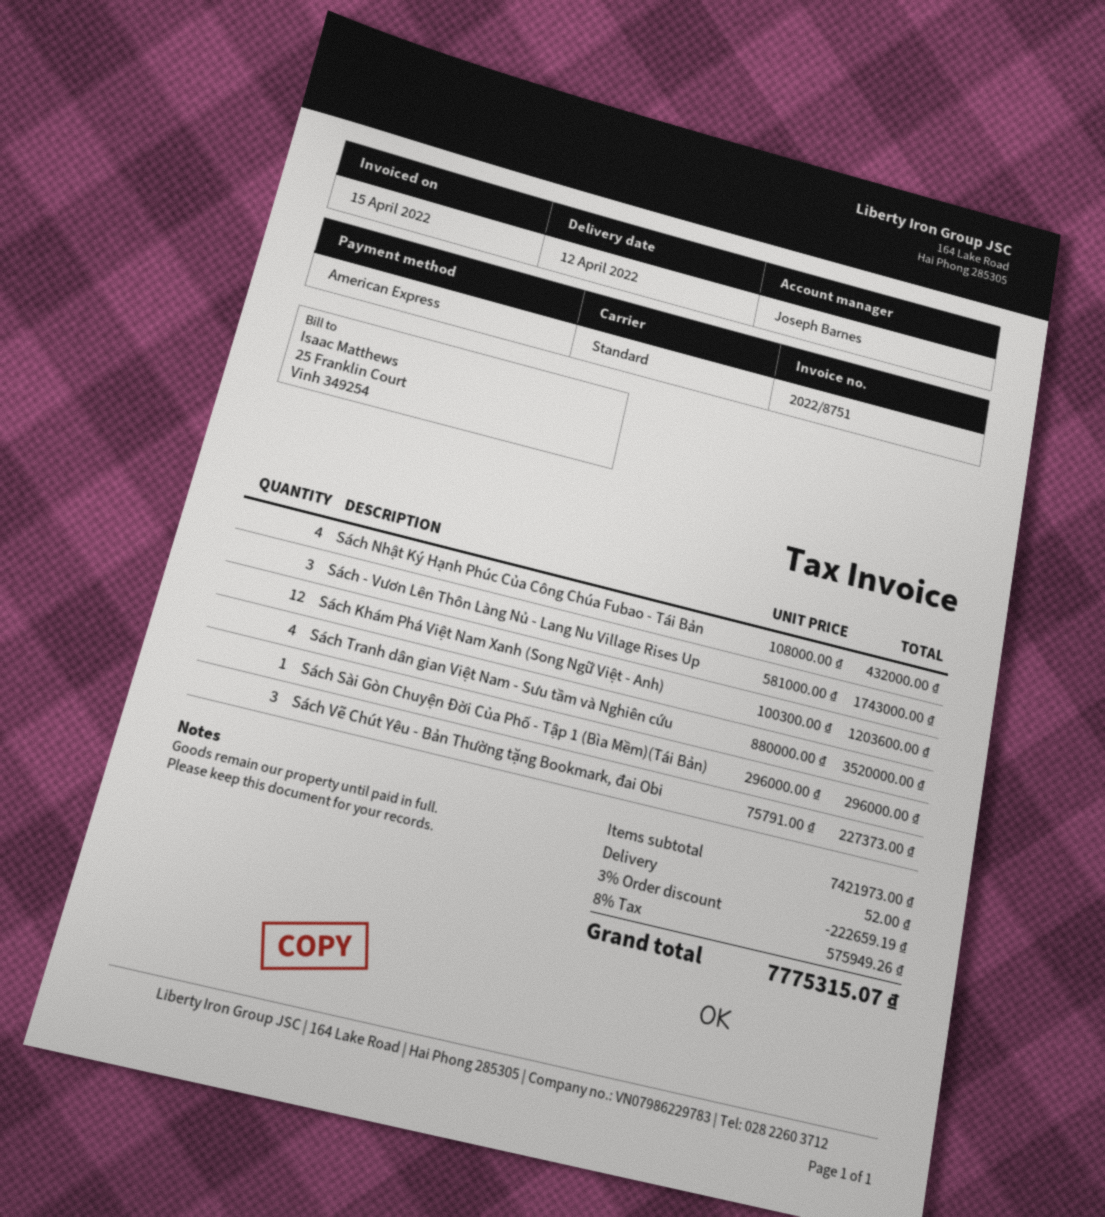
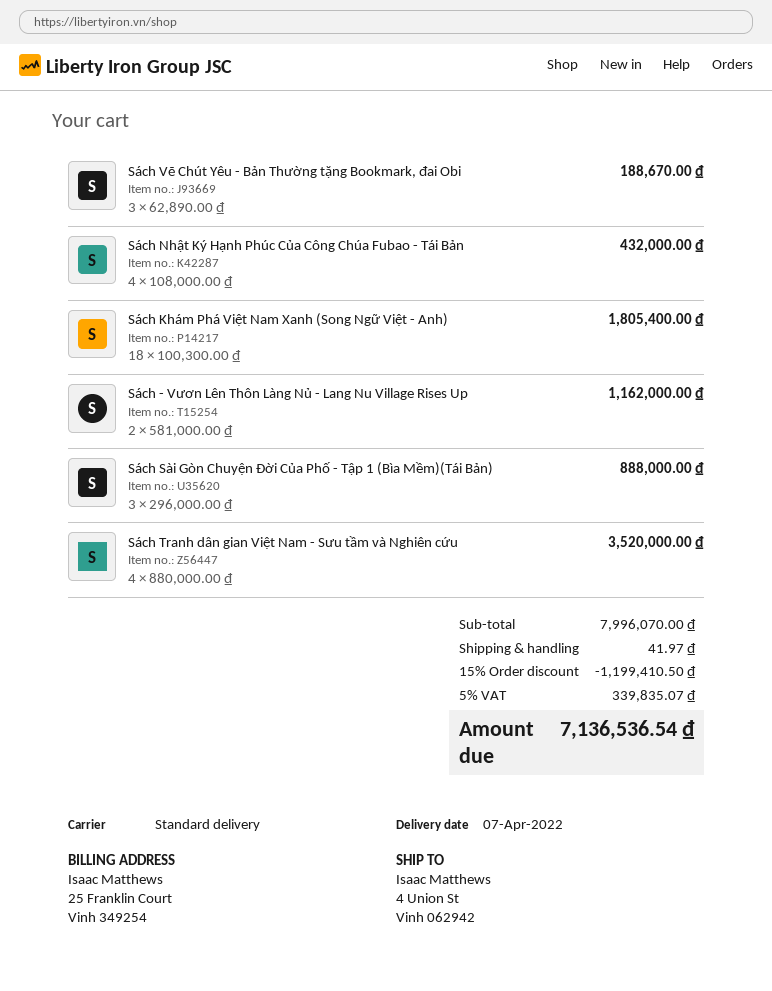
delivery date: 2022-04-12 -> 2022-04-07
Sách - Vươn Lên Thôn Làng Nủ - Lang Nu Village Rises Up: 3 x 581000.00 = 1743000.00 -> 2 x 581000.00 = 1162000.00
Sách Khám Phá Việt Nam Xanh (Song Ngữ Việt - Anh): 12 x 100300.00 = 1203600.00 -> 18 x 100300.00 = 1805400.00
Sách Sài Gòn Chuyện Đời Của Phố - Tập 1 (Bìa Mềm)(Tái Bản): 1 x 296000.00 = 296000.00 -> 3 x 296000.00 = 888000.00
Sách Vẽ Chút Yêu - Bản Thường tặng Bookmark, đai Obi: 3 x 75791.00 = 227373.00 -> 3 x 62890.00 = 188670.00
subtotal: 7421973.00 -> 7996070.00
discount: 3% = 222659.19 -> 15% = 1199410.50
shipping: 52.00 -> 41.97
tax: 8% = 575949.26 -> 5% = 339835.07
total: 7775315.07 -> 7136536.54

